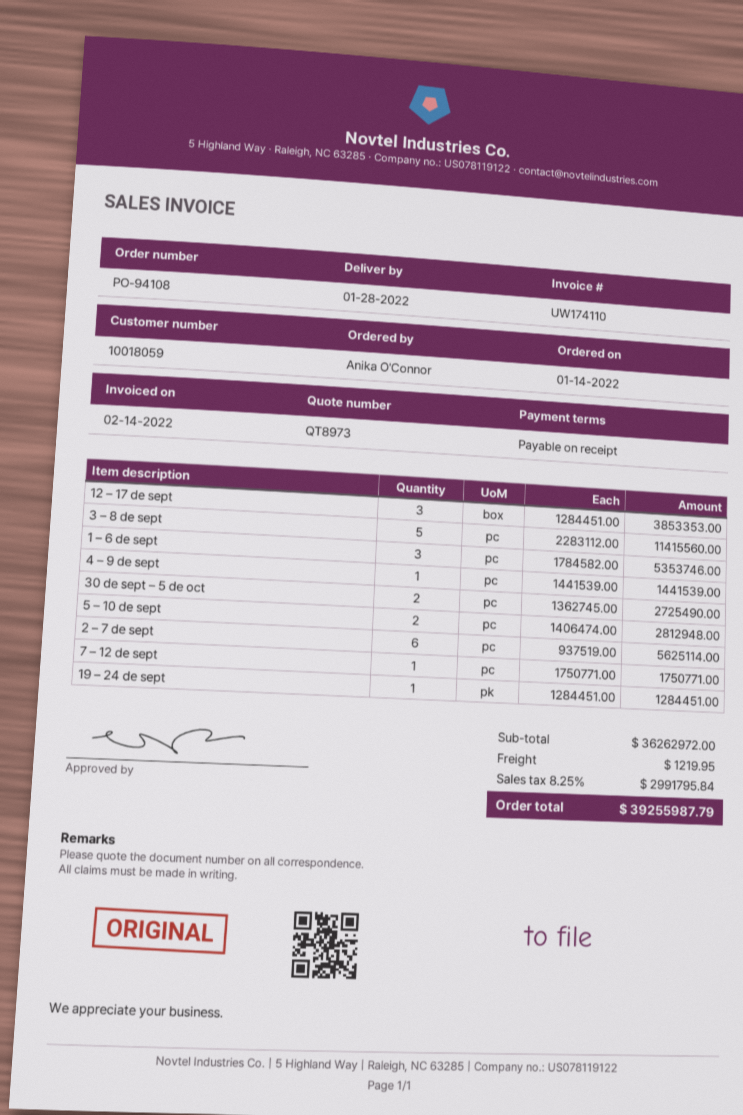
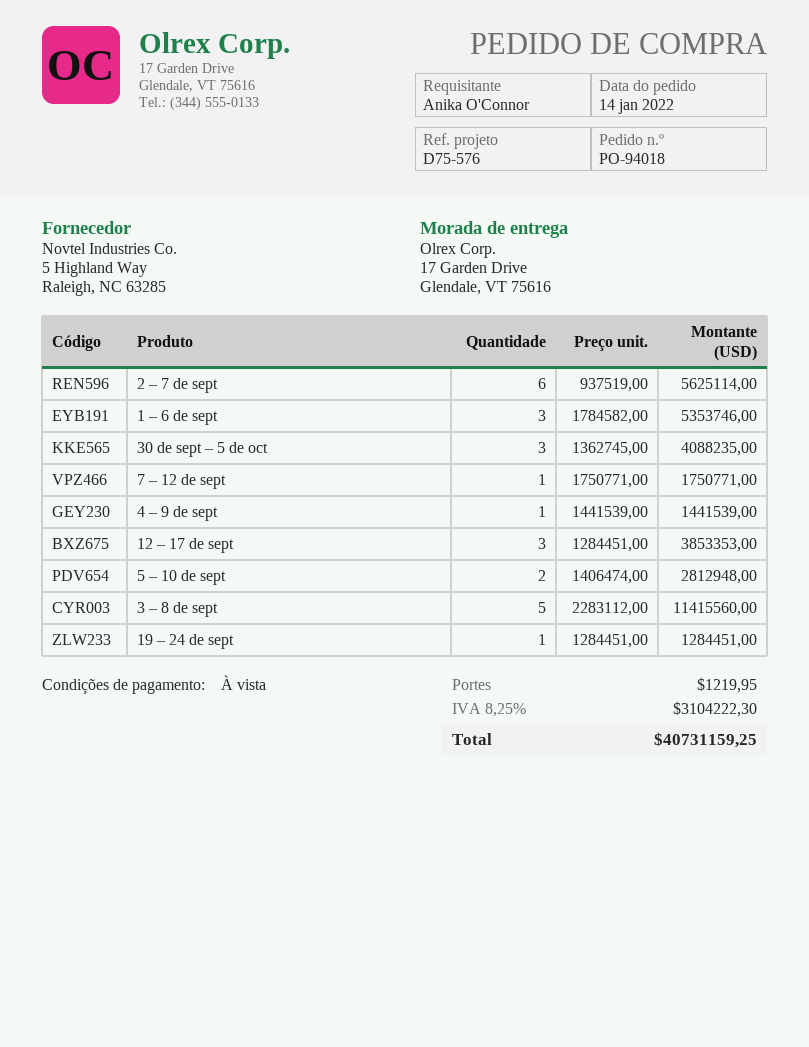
order number: PO-94108 -> PO-94018
30 de sept – 5 de oct: 2 x 1362745.00 = 2725490.00 -> 3 x 1362745.00 = 4088235.00
tax: 8.25% = 2991795.84 -> 8.25% = 3104222.30
total: 39255987.79 -> 40731159.25

